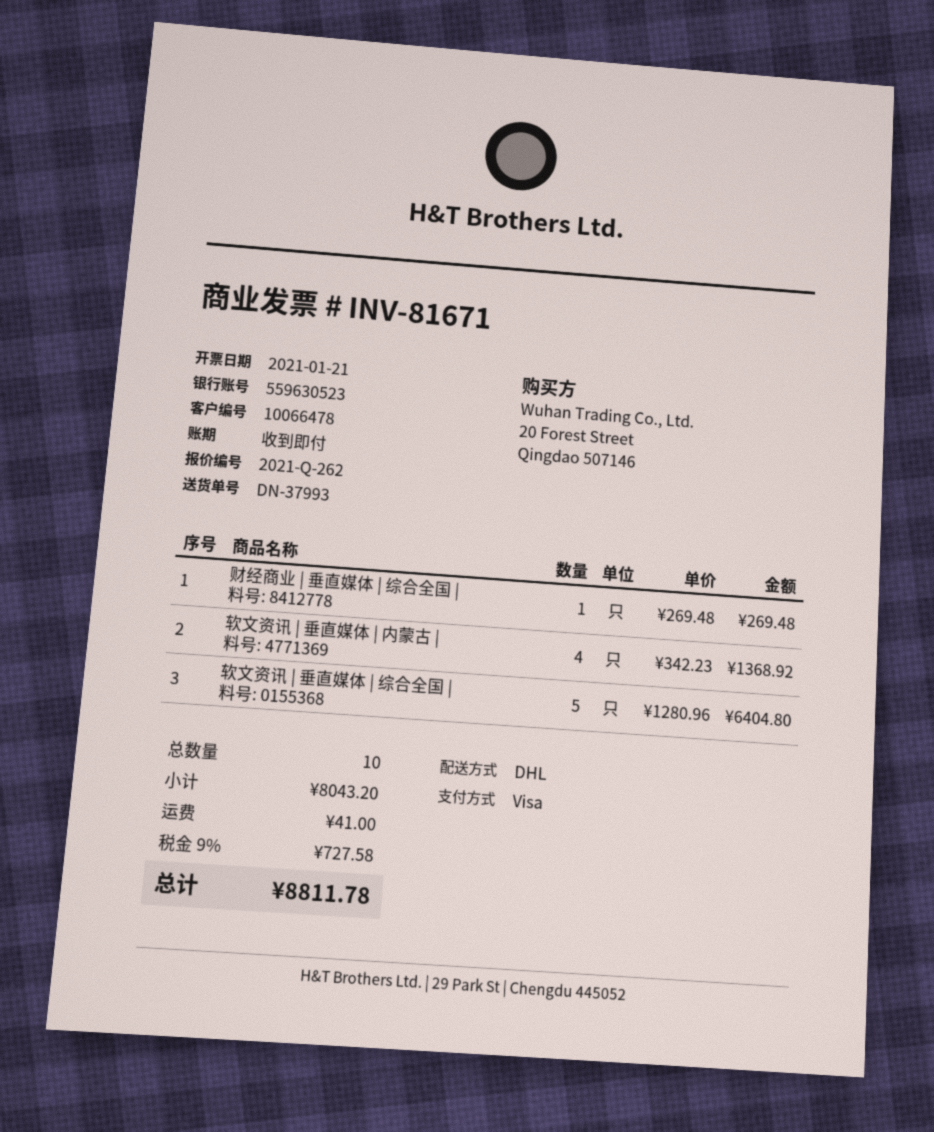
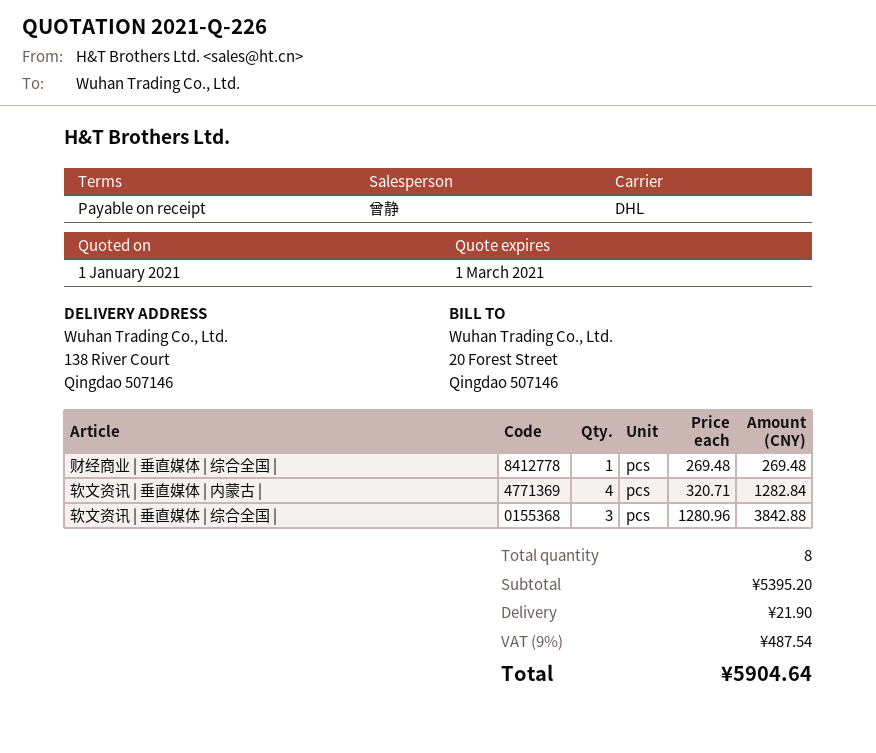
quote number: 2021-Q-262 -> 2021-Q-226
软文资讯 | 垂直媒体 | 内蒙古 |: 4 x 342.23 = 1368.92 -> 4 x 320.71 = 1282.84
软文资讯 | 垂直媒体 | 综合全国 |: 5 x 1280.96 = 6404.80 -> 3 x 1280.96 = 3842.88
total quantity: 10 -> 8
subtotal: 8043.20 -> 5395.20
shipping: 41.00 -> 21.90
tax: 9% = 727.58 -> 9% = 487.54
total: 8811.78 -> 5904.64

